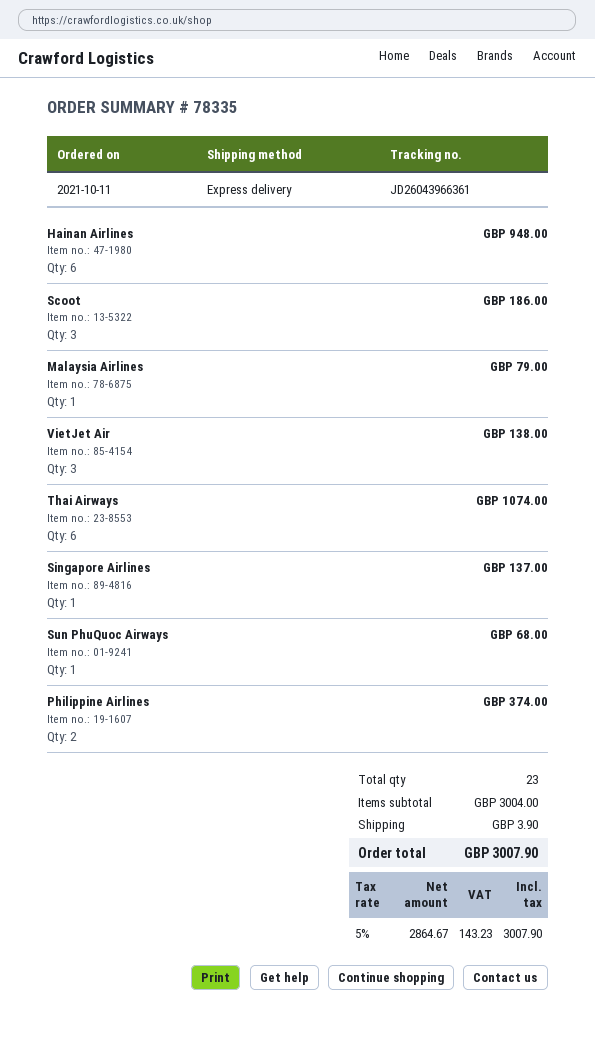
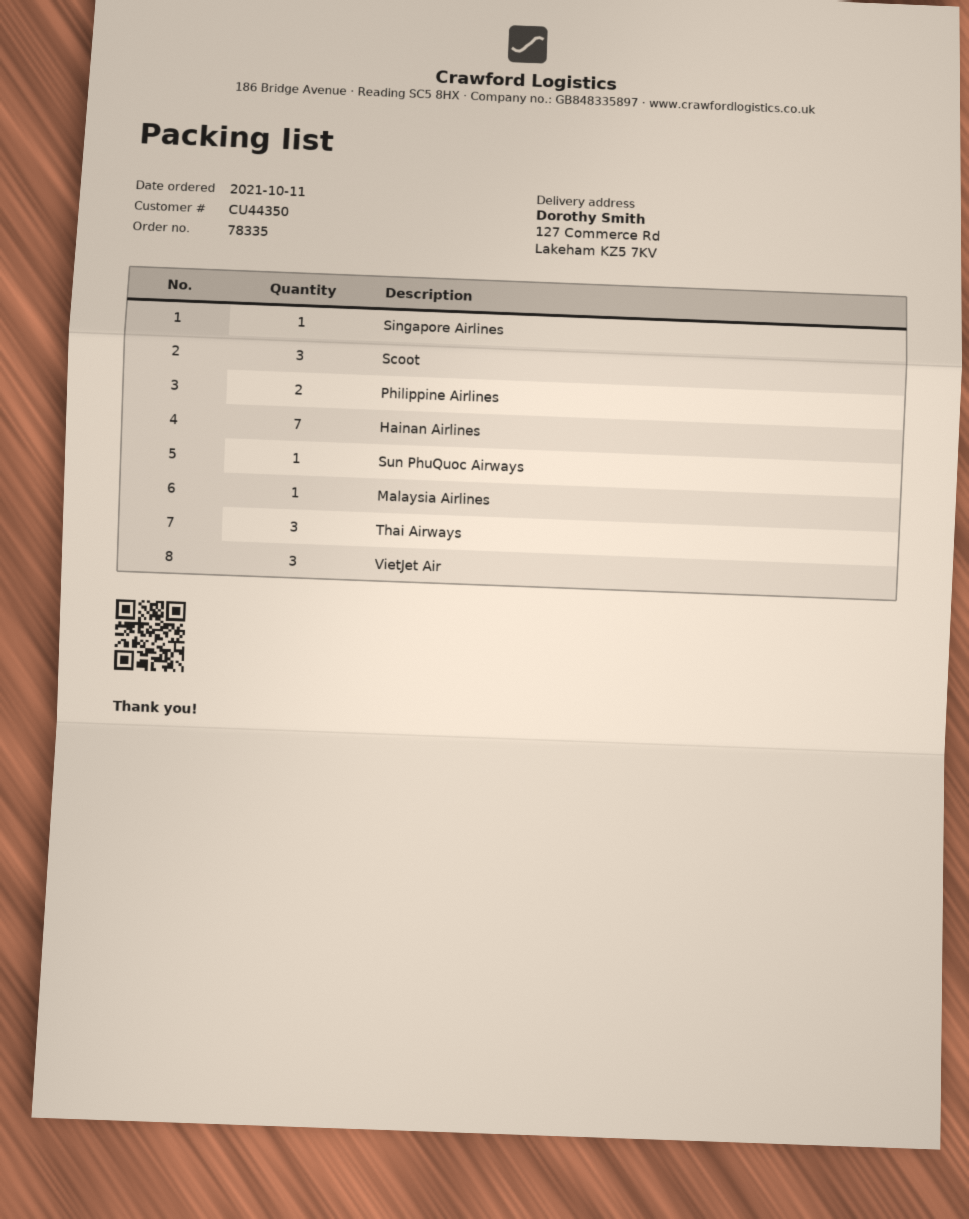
Hainan Airlines: 6 -> 7
Thai Airways: 6 -> 3

